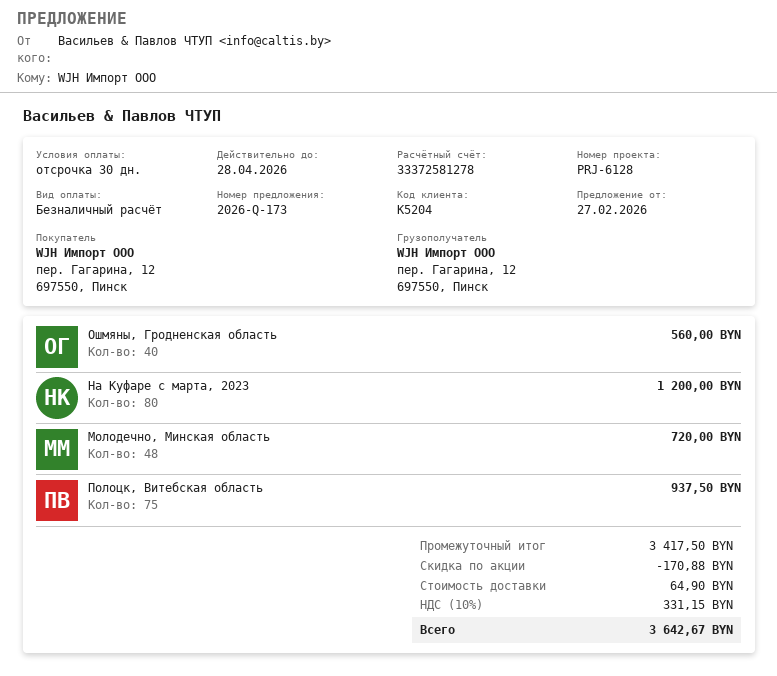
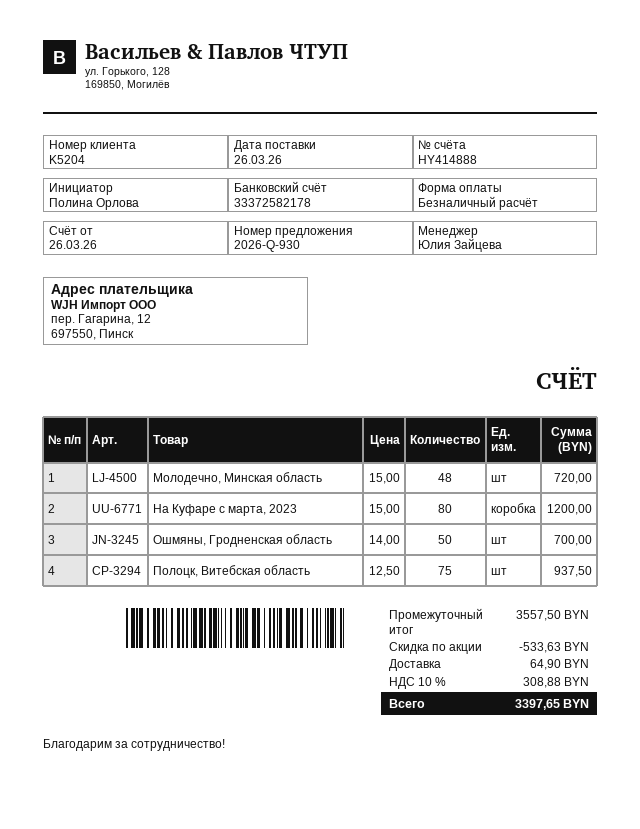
quote number: 2026-Q-173 -> 2026-Q-930
bank account: 33372581278 -> 33372582178
Ошмяны, Гродненская область: 40 for 560.00 -> 50 for 700.00
subtotal: 3417.50 -> 3557.50
discount: 170.88 -> 533.63
tax: 10% = 331.15 -> 10% = 308.88
total: 3642.67 -> 3397.65

